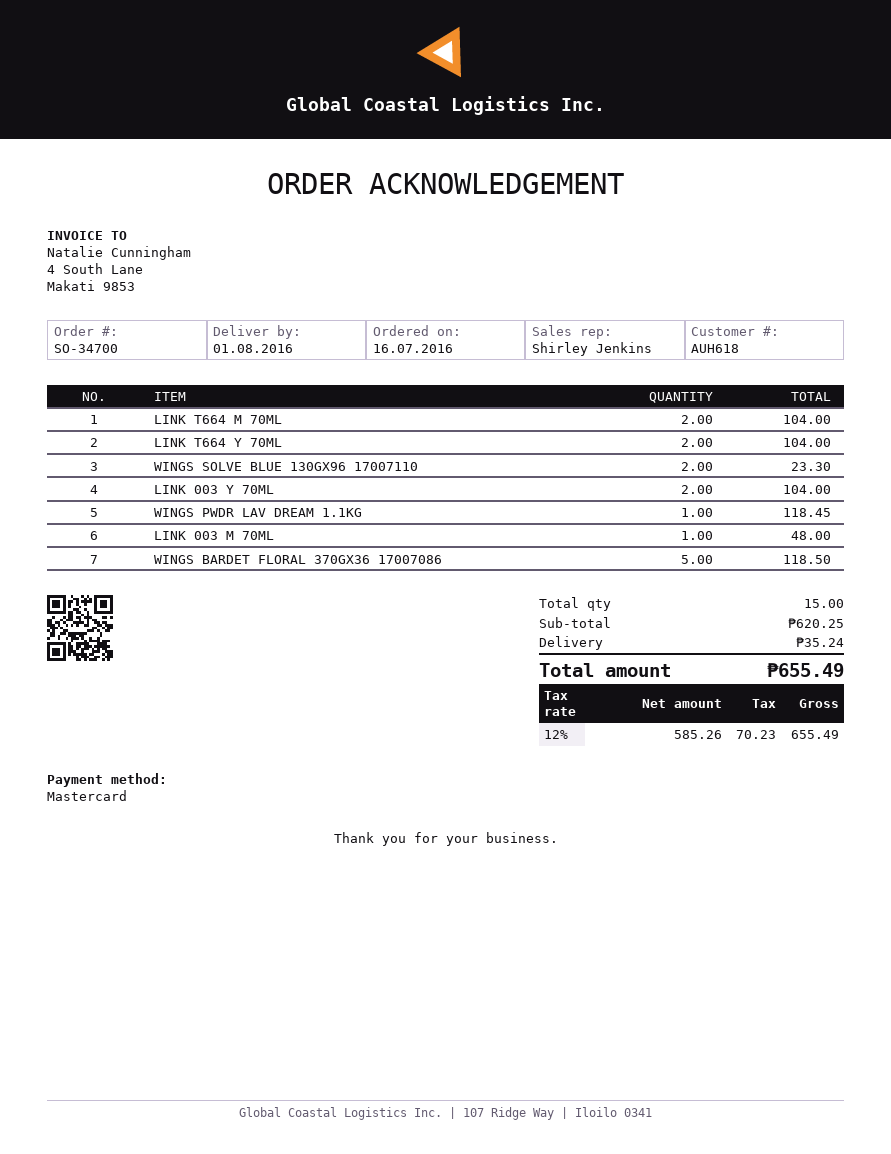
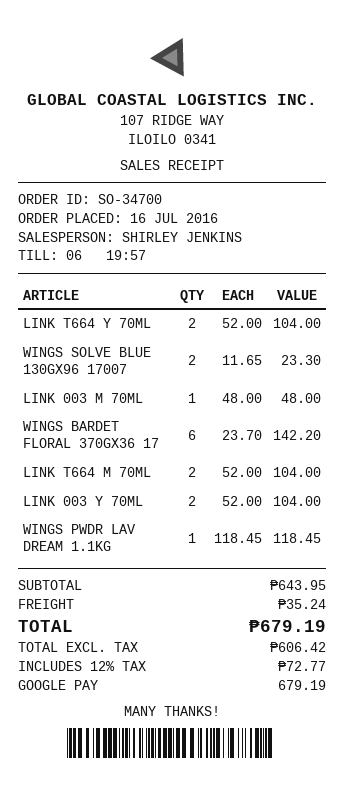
payment method: Mastercard -> Google Pay
WINGS BARDET FLORAL 370GX36 17007086: 5 for 118.50 -> 6 for 142.20
subtotal: 620.25 -> 643.95
net: 585.26 -> 606.42
tax: 12% = 70.23 -> 12% = 72.77
total: 655.49 -> 679.19

